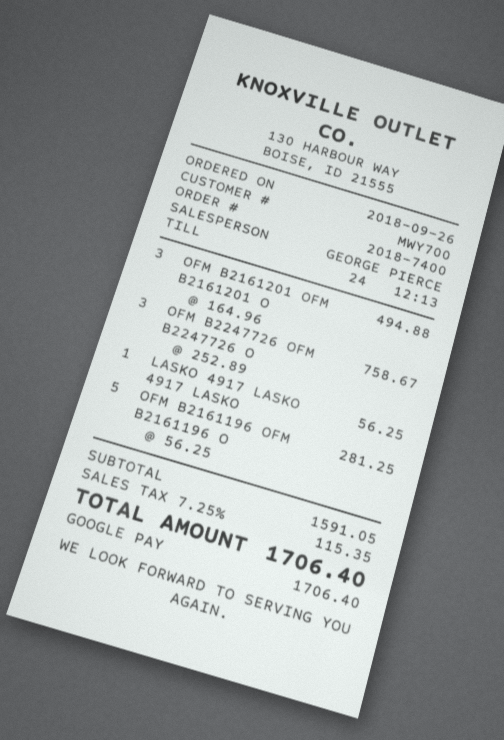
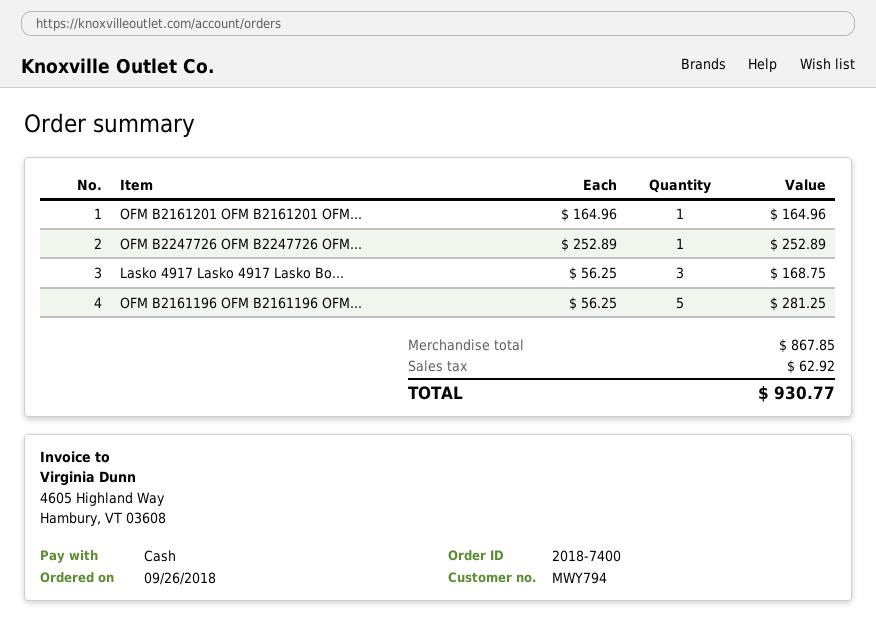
customer number: MWY700 -> MWY794
payment method: Google Pay -> cash
OFM B2161201 OFM B2161201 O: 3 x 164.96 = 494.88 -> 1 x 164.96 = 164.96
OFM B2247726 OFM B2247726 O: 3 x 252.89 = 758.67 -> 1 x 252.89 = 252.89
LASKO 4917 LASKO 4917 LASKO: 1 x 56.25 = 56.25 -> 3 x 56.25 = 168.75
subtotal: 1591.05 -> 867.85
tax: 115.35 -> 62.92
total: 1706.40 -> 930.77

